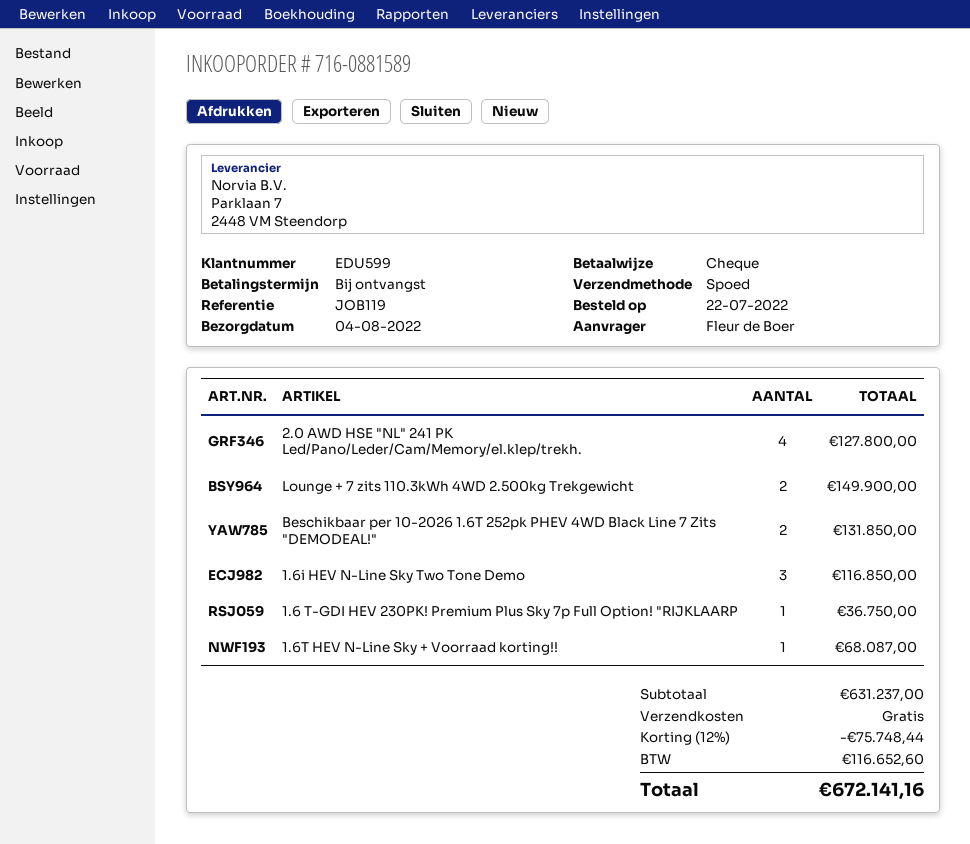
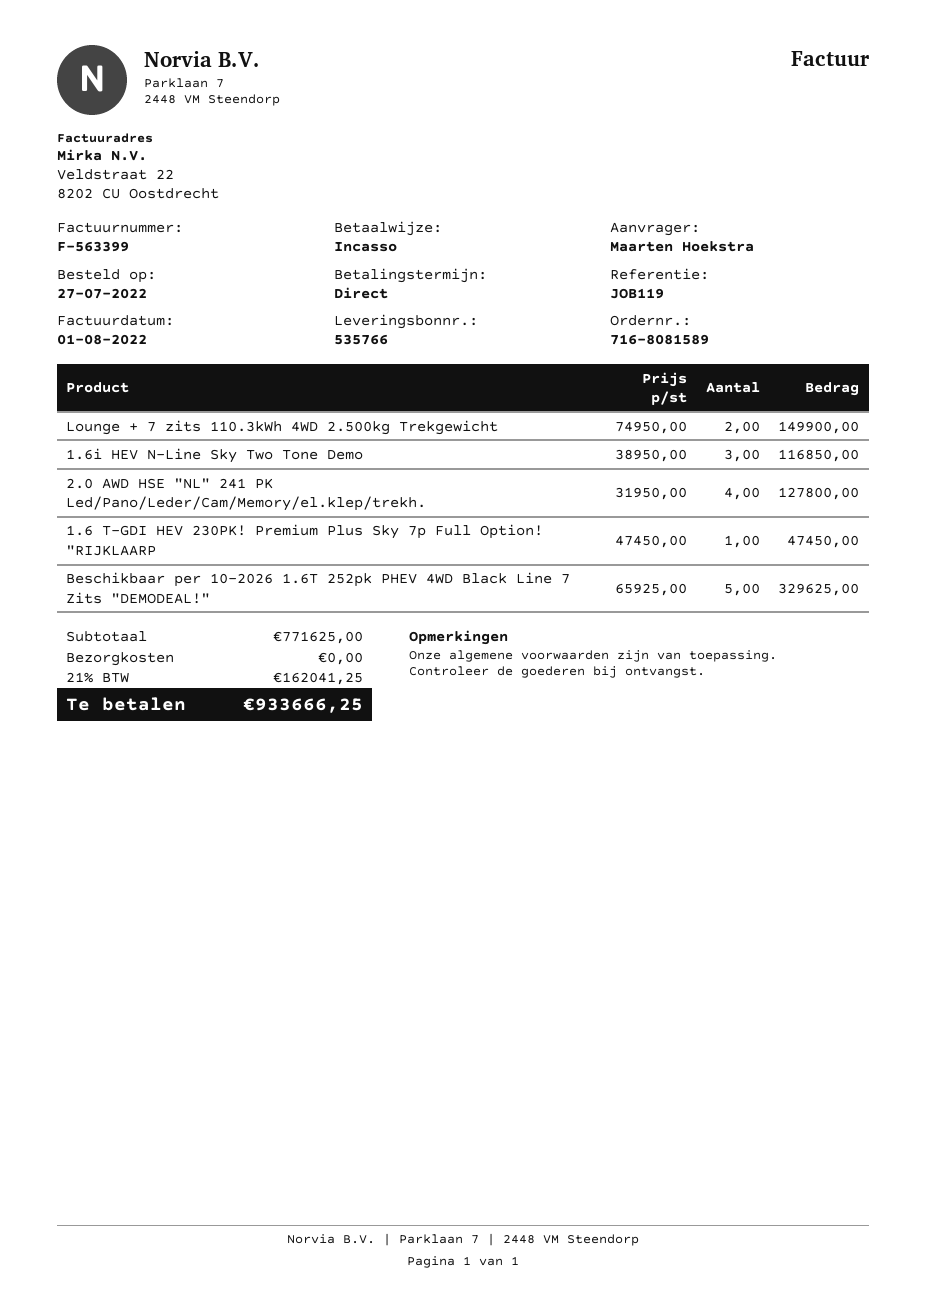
order number: 716-0881589 -> 716-8081589
order date: 2022-07-22 -> 2022-07-27
ordered by: Fleur de Boer -> Maarten Hoekstra
payment method: cheque -> direct debit
Beschikbaar per 10-2026 1.6T 252pk PHEV 4WD Black Line 7 Zits "DEMODEAL!": 2 for 131850.00 -> 5 for 329625.00
1.6 T-GDI HEV 230PK! Premium Plus Sky 7p Full Option! "RIJKLAARP: 1 for 36750.00 -> 1 for 47450.00
1.6T HEV N-Line Sky + Voorraad korting!!: 1 for 68087.00 -> none
subtotal: 631237.00 -> 771625.00
discount: 12% = 75748.44 -> none
tax: 116652.60 -> 162041.25
total: 672141.16 -> 933666.25

